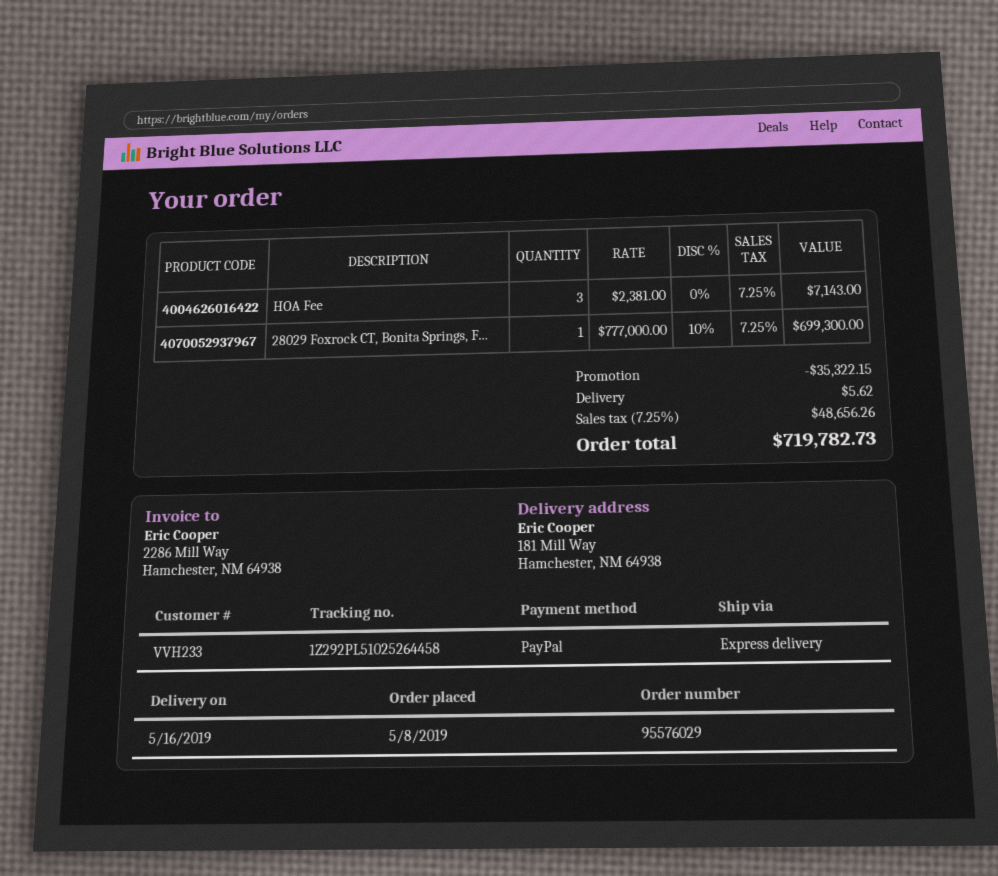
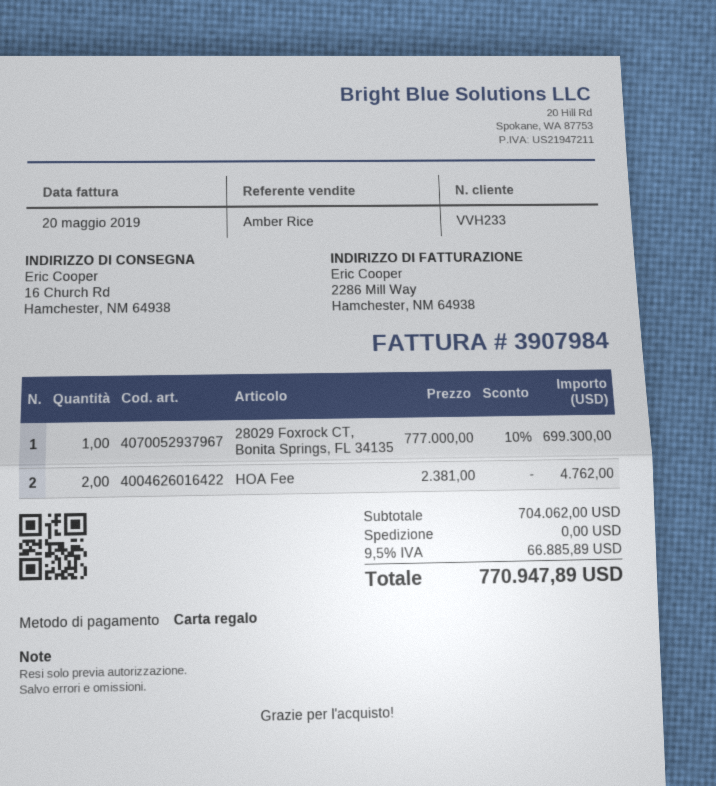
payment method: PayPal -> gift card
ship to: 181 Mill Way, Hamchester, NM 64938 -> 16 Church Rd, Hamchester, NM 64938
HOA Fee: 3 x 2381.00 = 7143.00 -> 2 x 2381.00 = 4762.00
discount: 35322.15 -> none
shipping: 5.62 -> 0.00
tax: 7.25% = 48656.26 -> 9.5% = 66885.89
total: 719782.73 -> 770947.89

